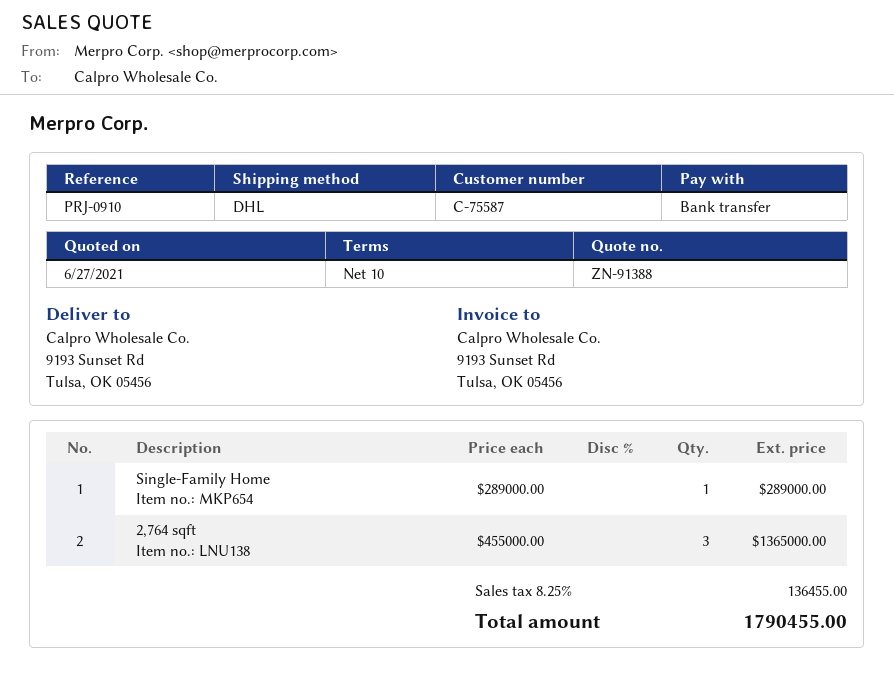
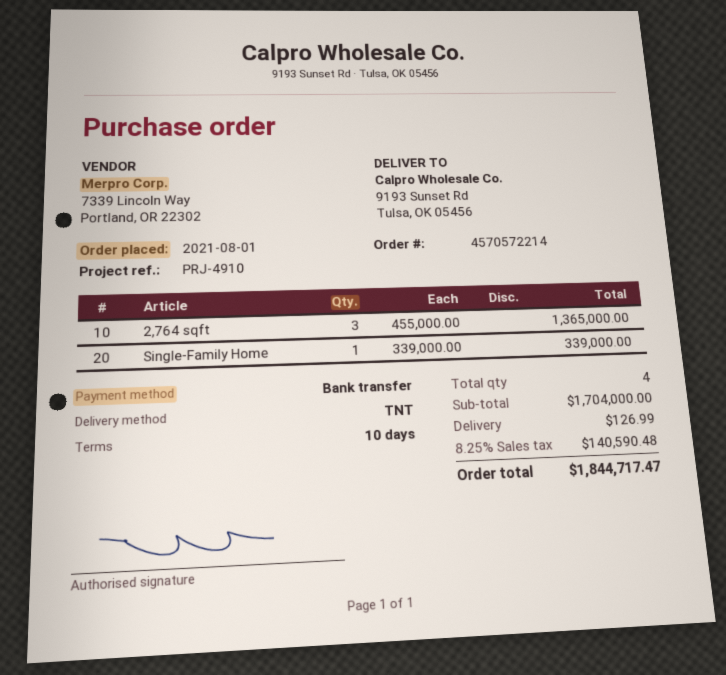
reference: PRJ-0910 -> PRJ-4910
shipping method: DHL -> TNT
Single-Family Home: 1 x 289000.00 = 289000.00 -> 1 x 339000.00 = 339000.00
shipping: none -> 126.99
tax: 8.25% = 136455.00 -> 8.25% = 140590.48
total: 1790455.00 -> 1844717.47

